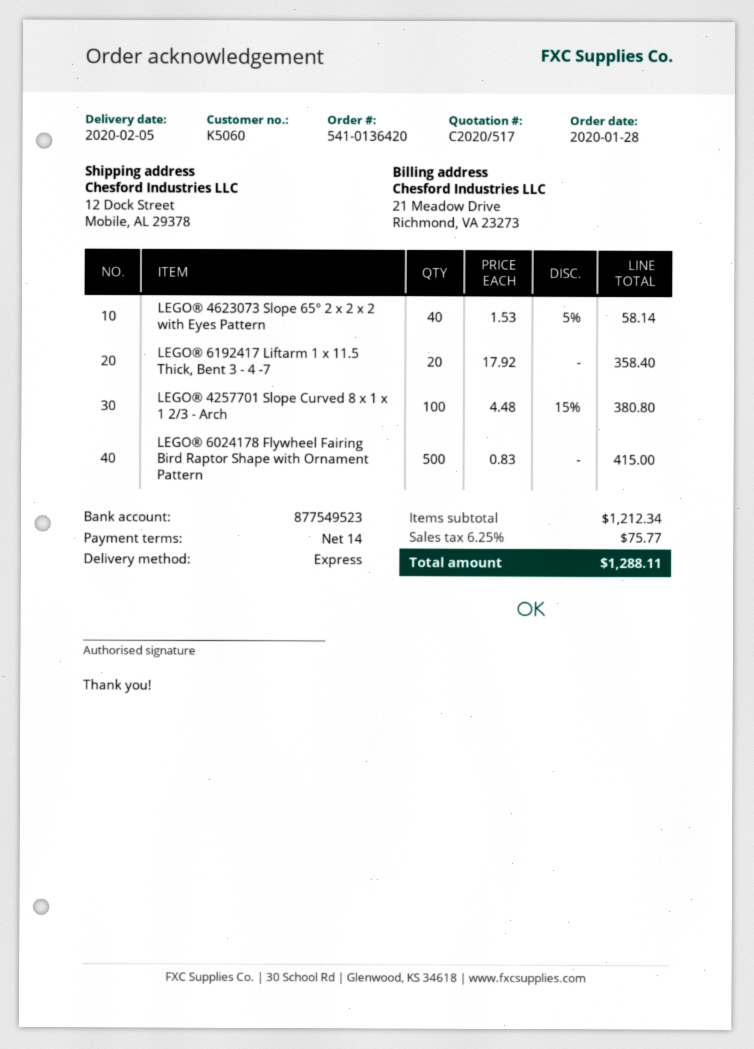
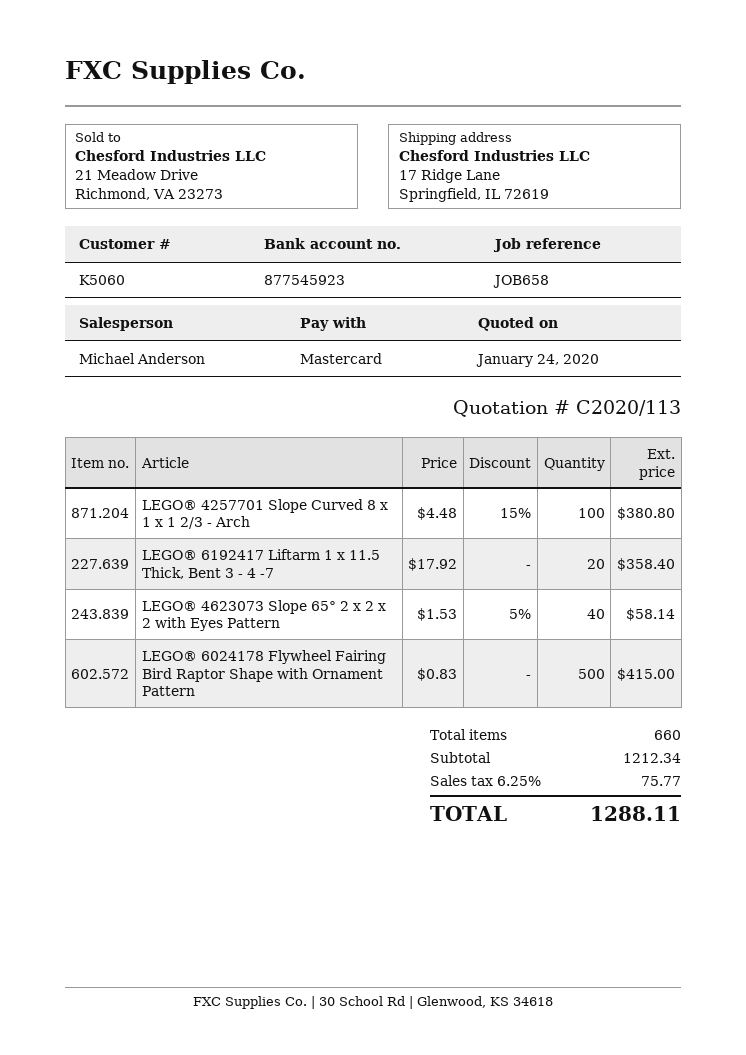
quote number: C2020/517 -> C2020/113
bank account: 877549523 -> 877545923
ship to: 12 Dock Street, Mobile, AL 29378 -> 17 Ridge Lane, Springfield, IL 72619

